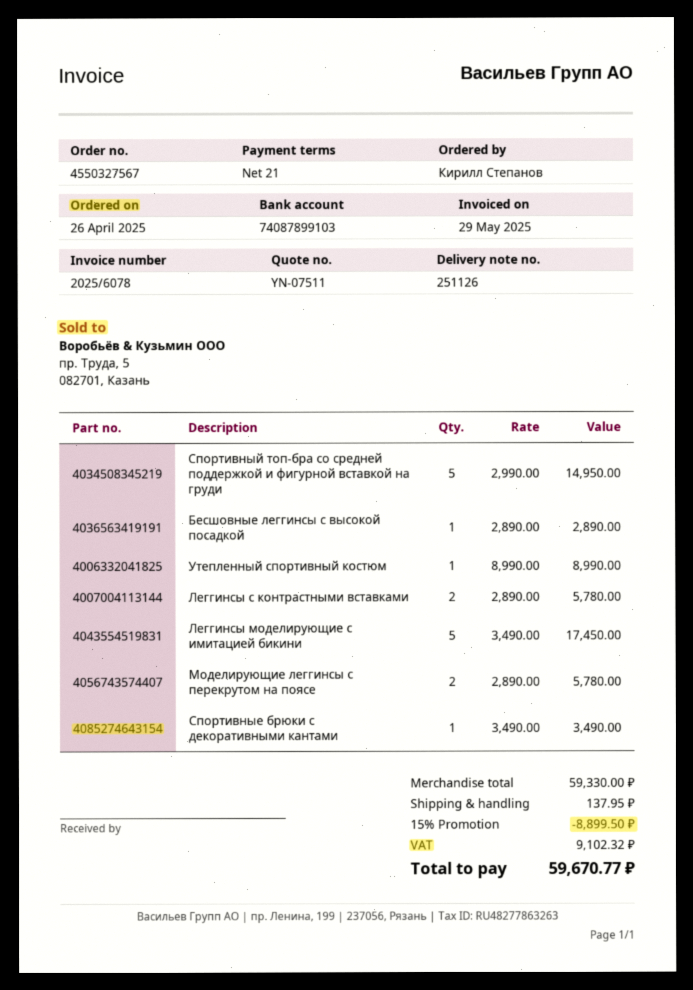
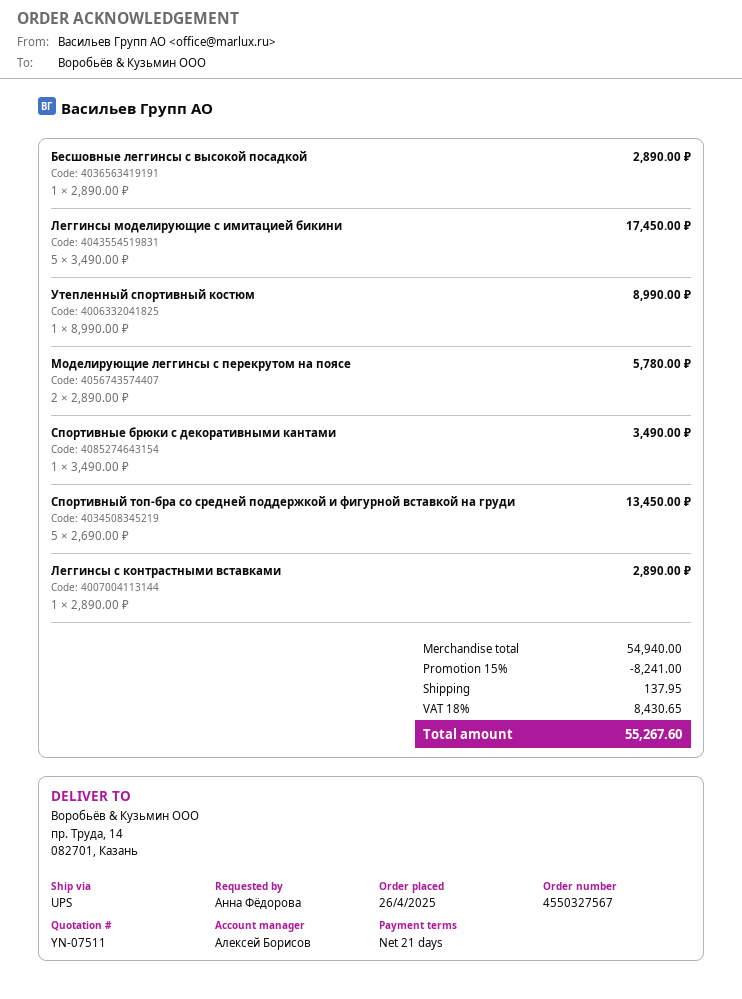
ordered by: Кирилл Степанов -> Анна Фёдорова
Спортивный топ-бра со средней поддержкой и фигурной вставкой на груди: 5 x 2990.00 = 14950.00 -> 5 x 2690.00 = 13450.00
Леггинсы с контрастными вставками: 2 x 2890.00 = 5780.00 -> 1 x 2890.00 = 2890.00
subtotal: 59330.00 -> 54940.00
discount: 15% = 8899.50 -> 15% = 8241.00
tax: 9102.32 -> 8430.65
total: 59670.77 -> 55267.60

